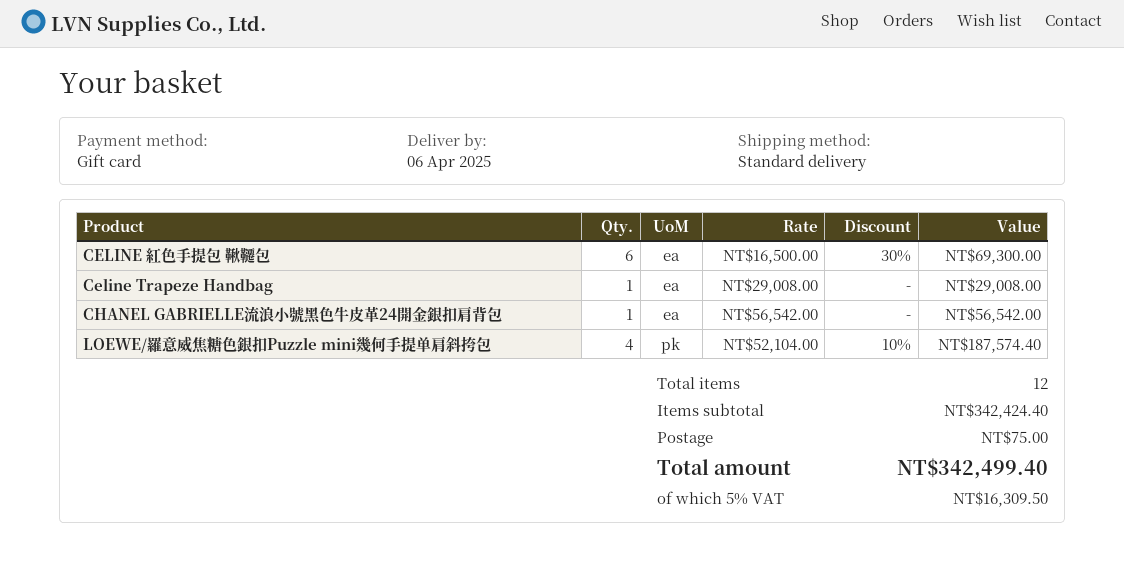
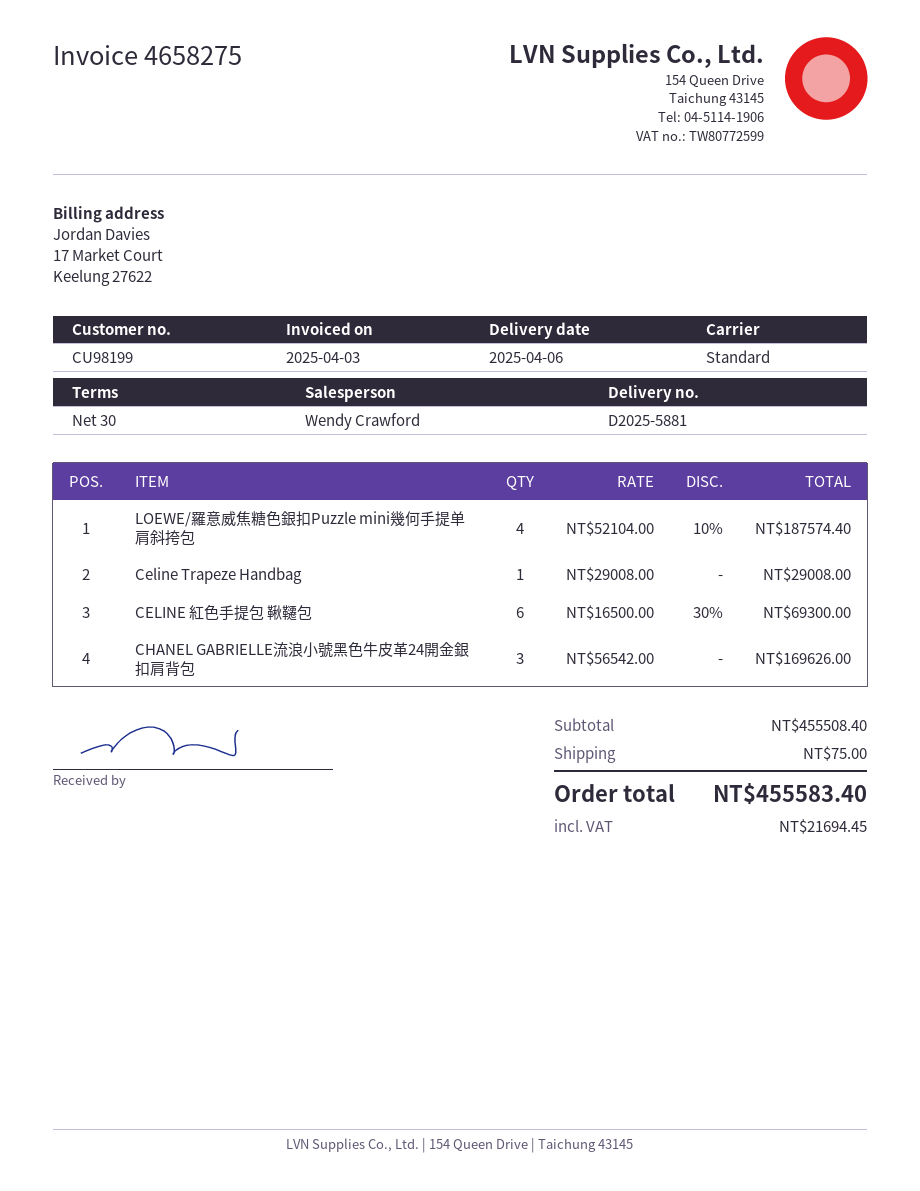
CHANEL GABRIELLE流浪小號黑色牛皮革24開金銀扣肩背包: 1 x 56542.00 = 56542.00 -> 3 x 56542.00 = 169626.00
subtotal: 342424.40 -> 455508.40
tax: 16309.50 -> 21694.45
total: 342499.40 -> 455583.40

